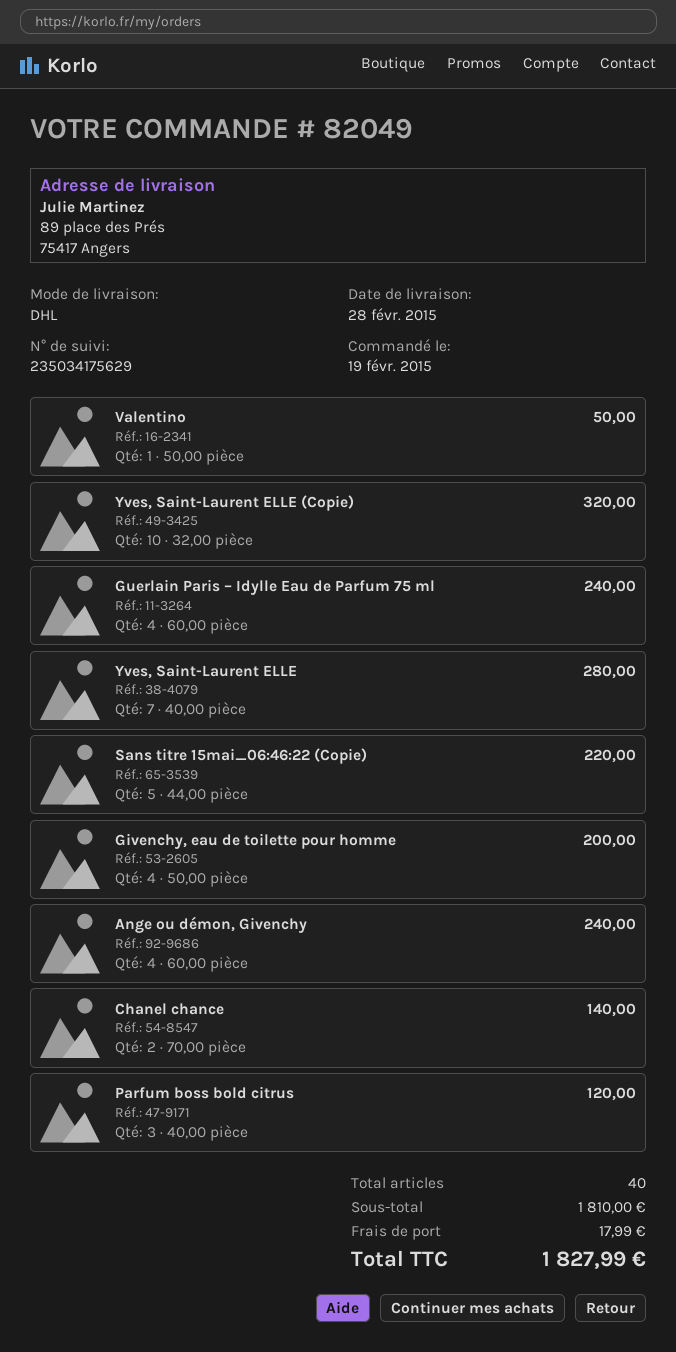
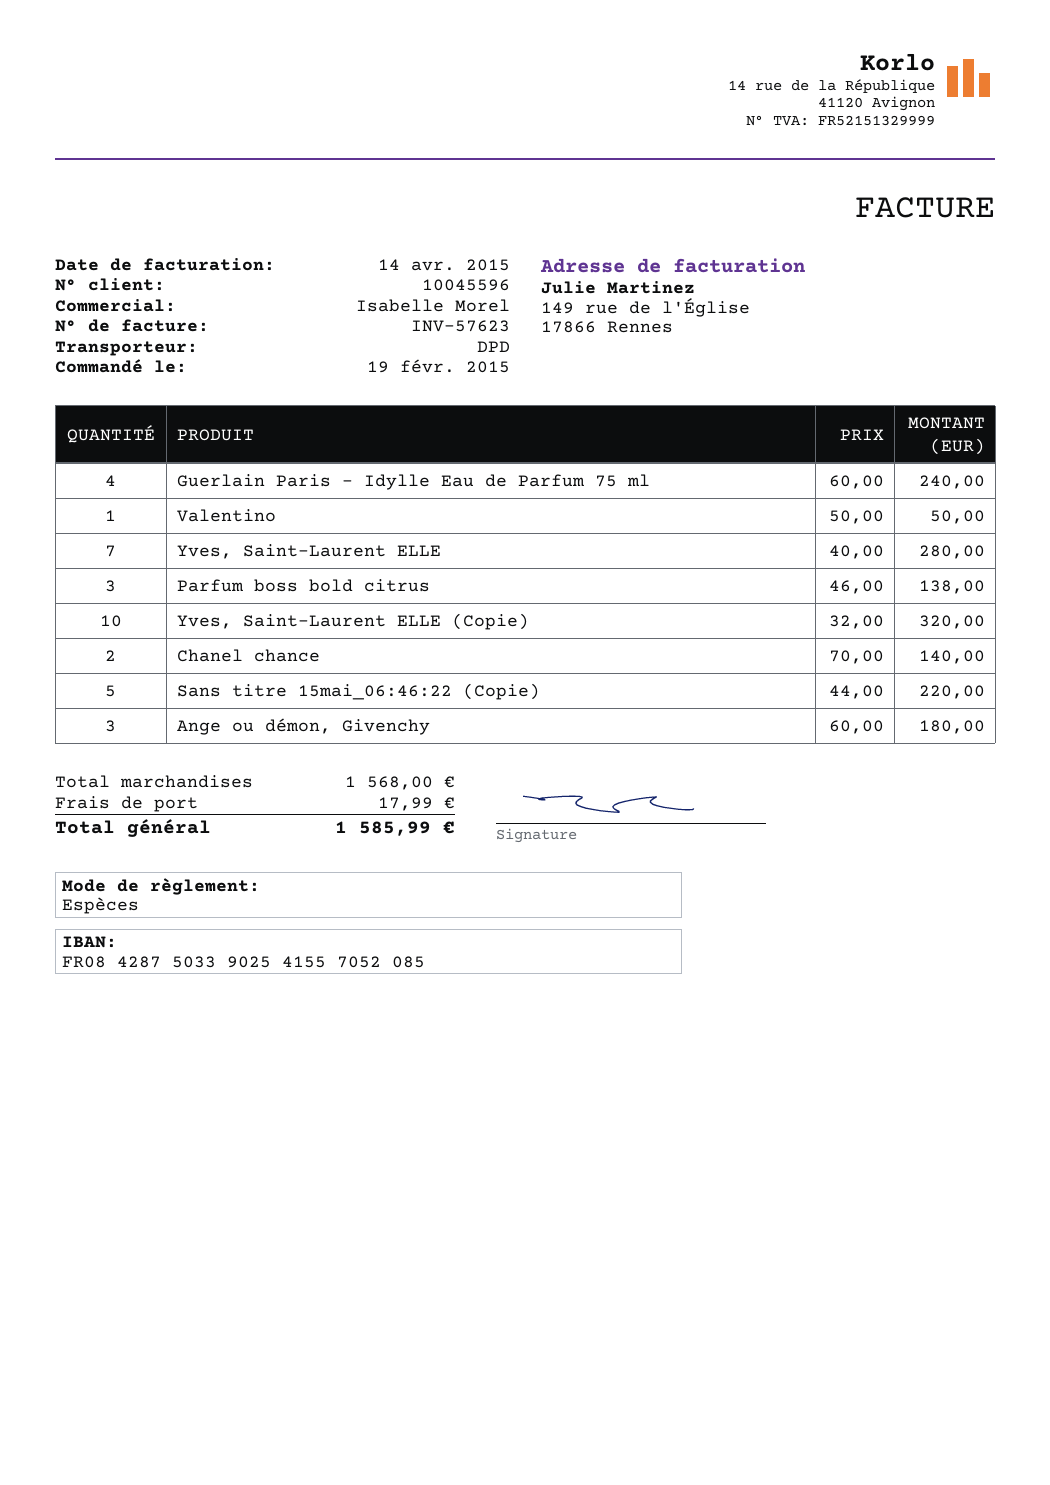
shipping method: DHL -> DPD
Givenchy, eau de toilette pour homme: 4 x 50.00 = 200.00 -> none
Ange ou démon, Givenchy: 4 x 60.00 = 240.00 -> 3 x 60.00 = 180.00
Parfum boss bold citrus: 3 x 40.00 = 120.00 -> 3 x 46.00 = 138.00
subtotal: 1810.00 -> 1568.00
total: 1827.99 -> 1585.99

